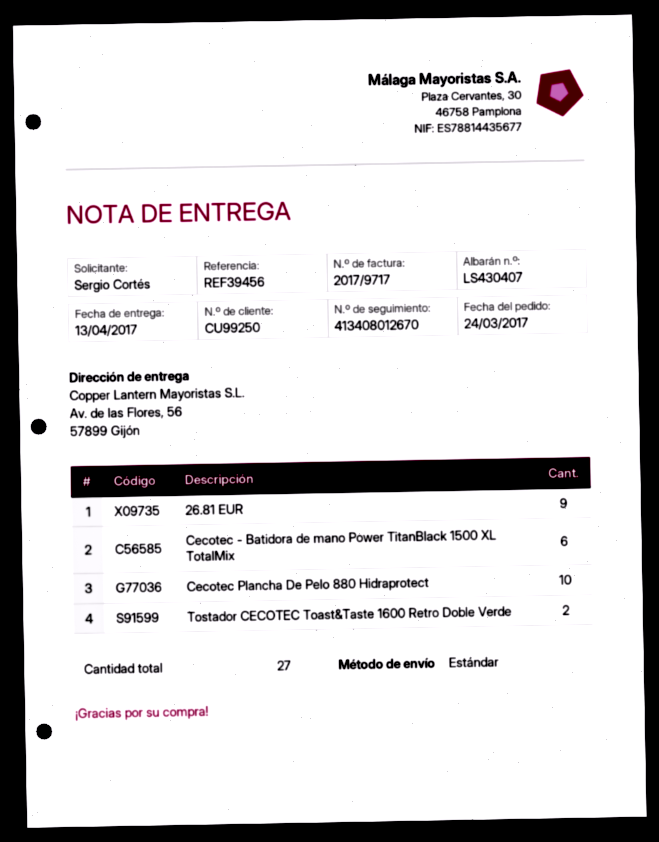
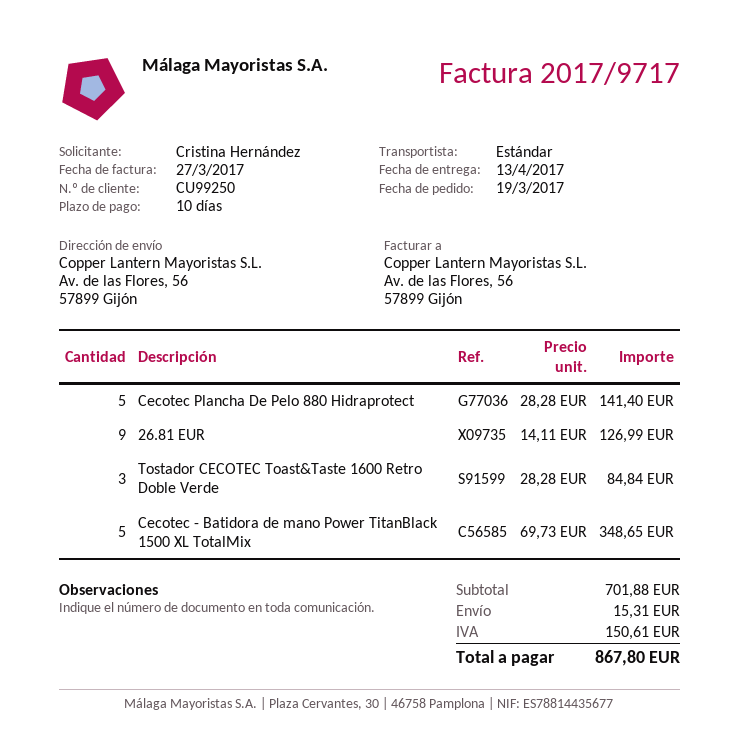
order date: 2017-03-24 -> 2017-03-19
ordered by: Sergio Cortés -> Cristina Hernández
Cecotec - Batidora de mano Power TitanBlack 1500 XL TotalMix: 6 -> 5
Cecotec Plancha De Pelo 880 Hidraprotect: 10 -> 5
Tostador CECOTEC Toast&Taste 1600 Retro Doble Verde: 2 -> 3

